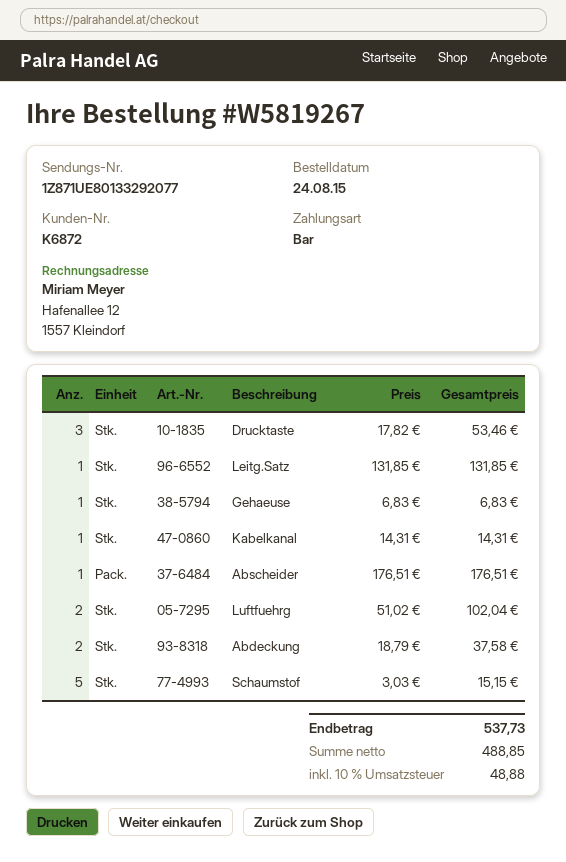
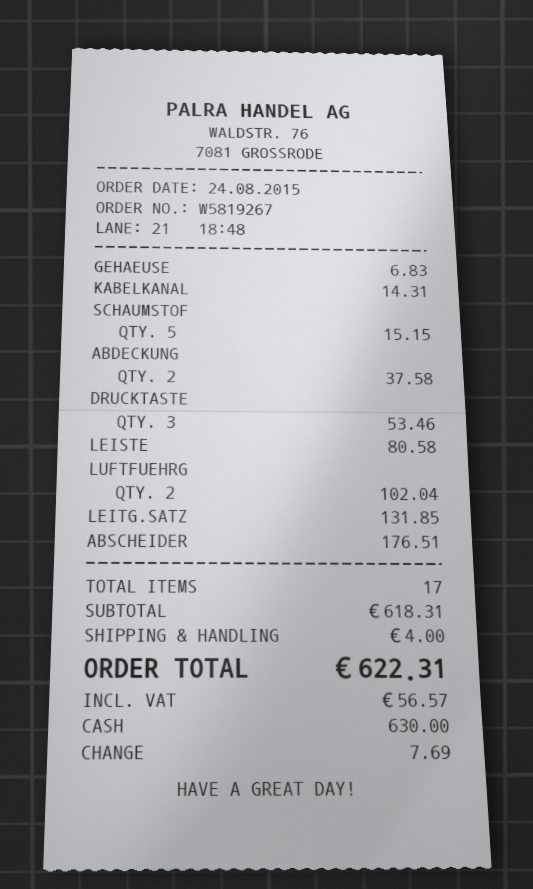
LEISTE: none -> 1 for 80.58
shipping: none -> 4.00
tax: 48.88 -> 56.57
total: 537.73 -> 622.31

